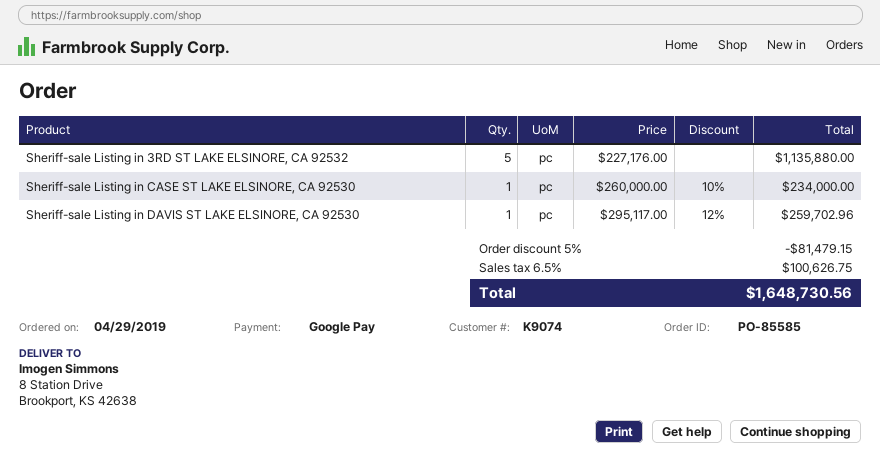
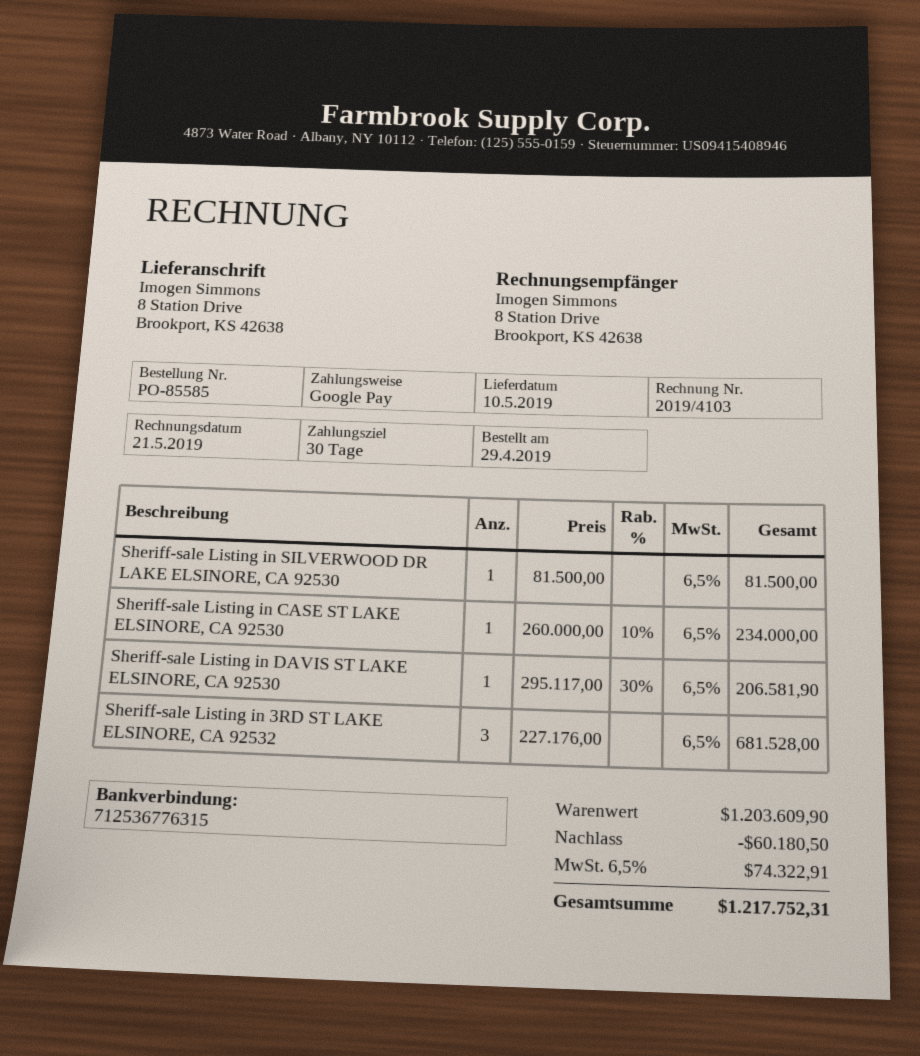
Sheriff-sale Listing in 3RD ST LAKE ELSINORE, CA 92532: 5 x 227176.00 = 1135880.00 -> 3 x 227176.00 = 681528.00
Sheriff-sale Listing in DAVIS ST LAKE ELSINORE, CA 92530: 1 x 295117.00 - 12% = 259702.96 -> 1 x 295117.00 - 30% = 206581.90
Sheriff-sale Listing in SILVERWOOD DR LAKE ELSINORE, CA 92530: none -> 1 x 81500.00 = 81500.00
discount: 81479.15 -> 60180.50
tax: 6.5% = 100626.75 -> 6.5% = 74322.91
total: 1648730.56 -> 1217752.31

